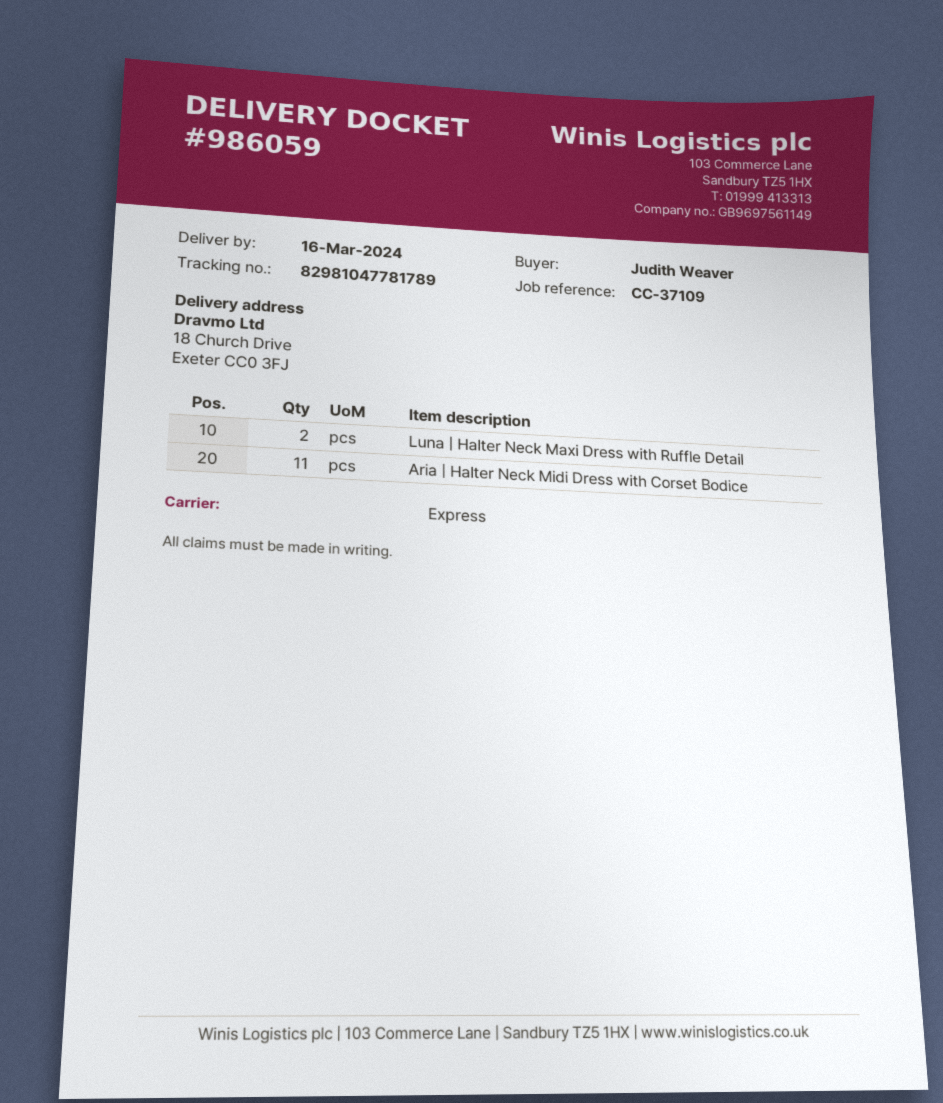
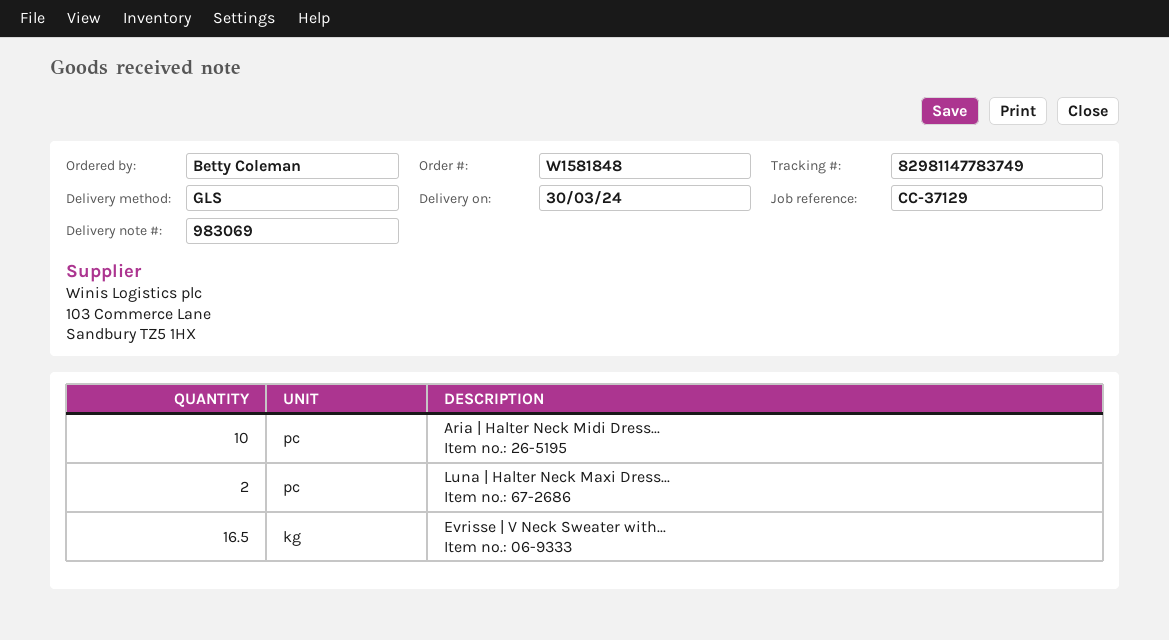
delivery note number: 986059 -> 983069
delivery date: 2024-03-16 -> 2024-03-30
reference: CC-37109 -> CC-37129
ordered by: Judith Weaver -> Betty Coleman
shipping method: express -> GLS
tracking number: 82981047781789 -> 82981147783749
Aria | Halter Neck Midi Dress with Corset Bodice: 11 -> 10
Evrisse | V Neck Sweater with...: none -> 16.5

